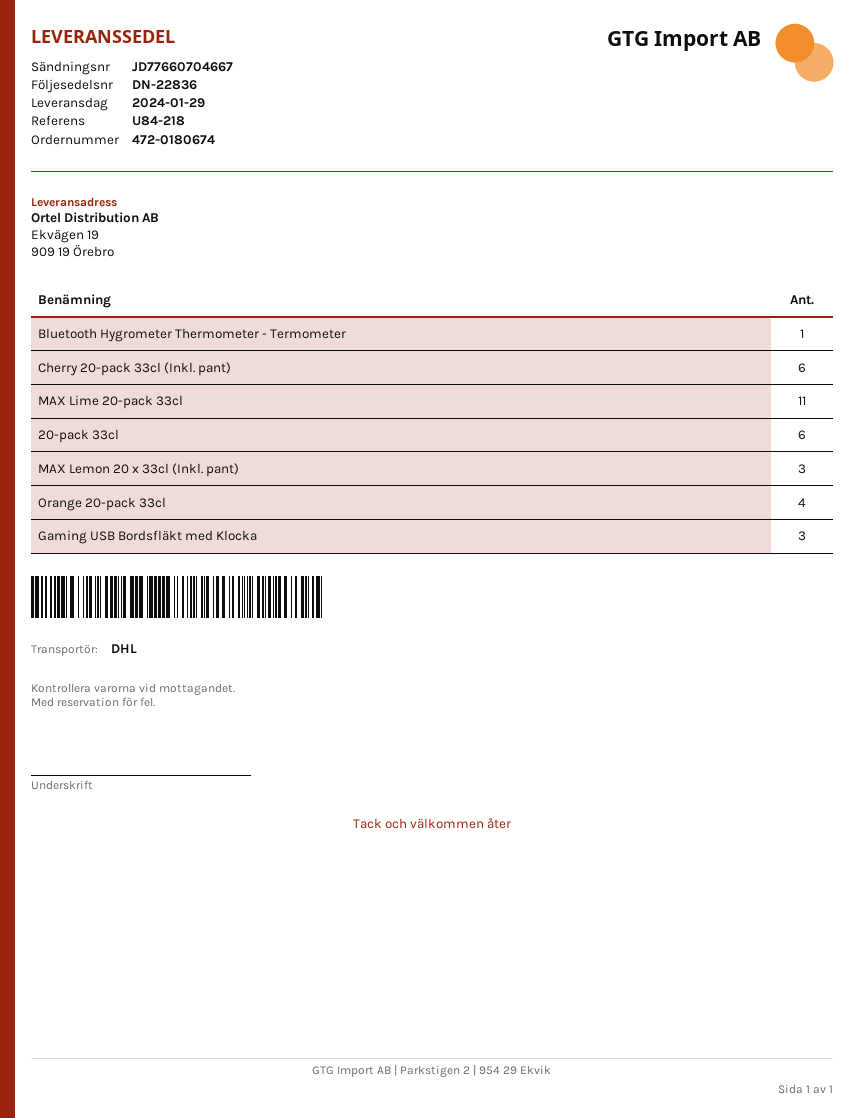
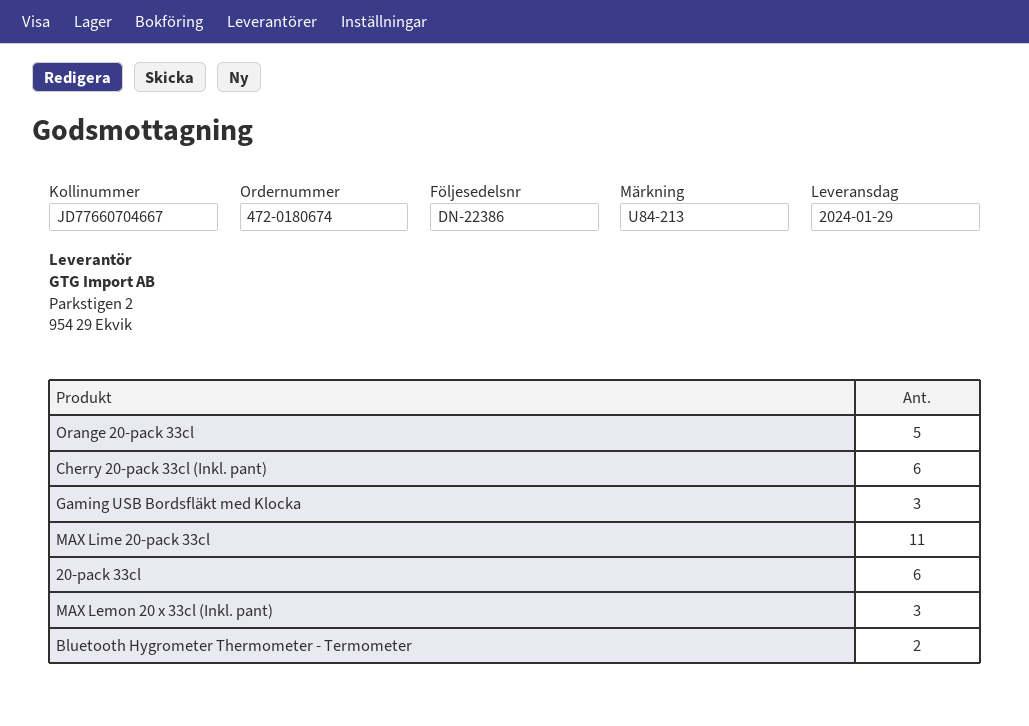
delivery note number: DN-22836 -> DN-22386
reference: U84-218 -> U84-213
Bluetooth Hygrometer Thermometer - Termometer: 1 -> 2
Orange 20-pack 33cl: 4 -> 5

